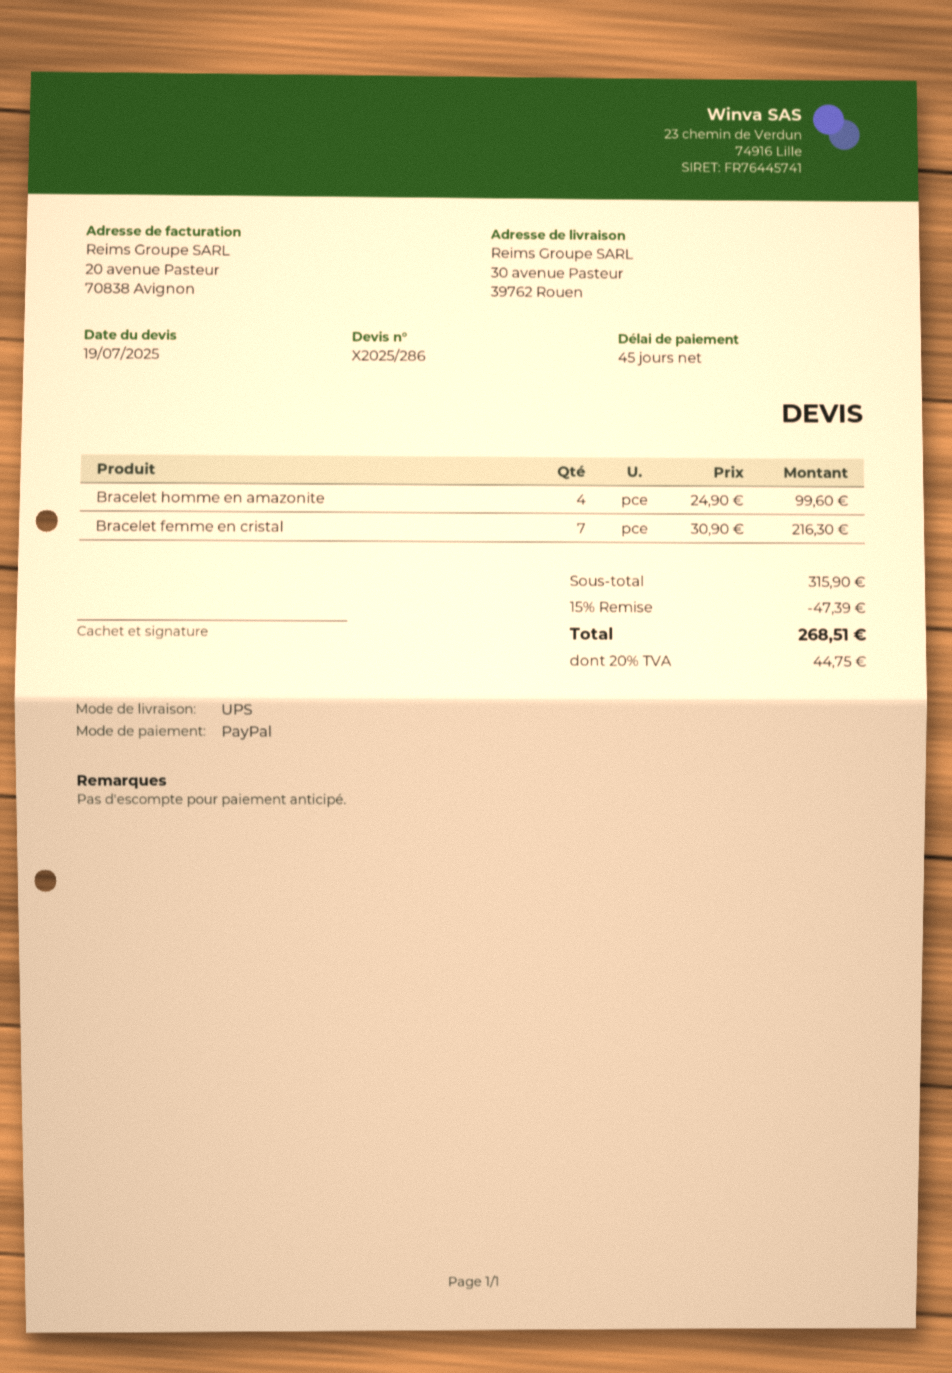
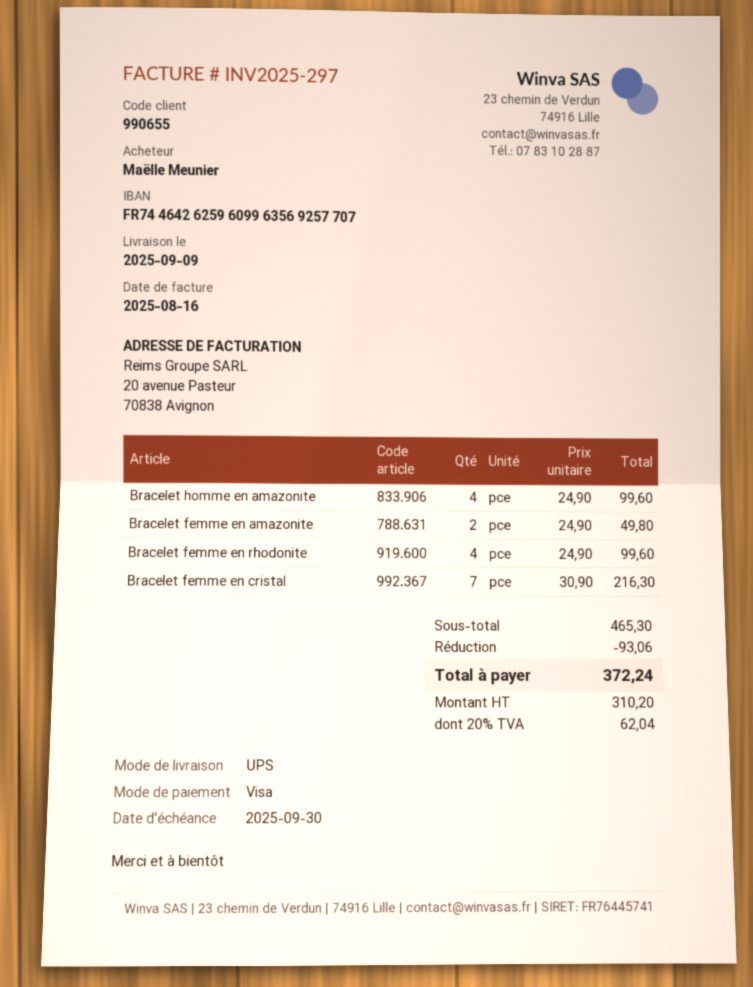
payment method: PayPal -> Visa
Bracelet femme en amazonite: none -> 2 x 24.90 = 49.80
Bracelet femme en rhodonite: none -> 4 x 24.90 = 99.60
subtotal: 315.90 -> 465.30
discount: 47.39 -> 93.06
tax: 20% = 44.75 -> 20% = 62.04
total: 268.51 -> 372.24

